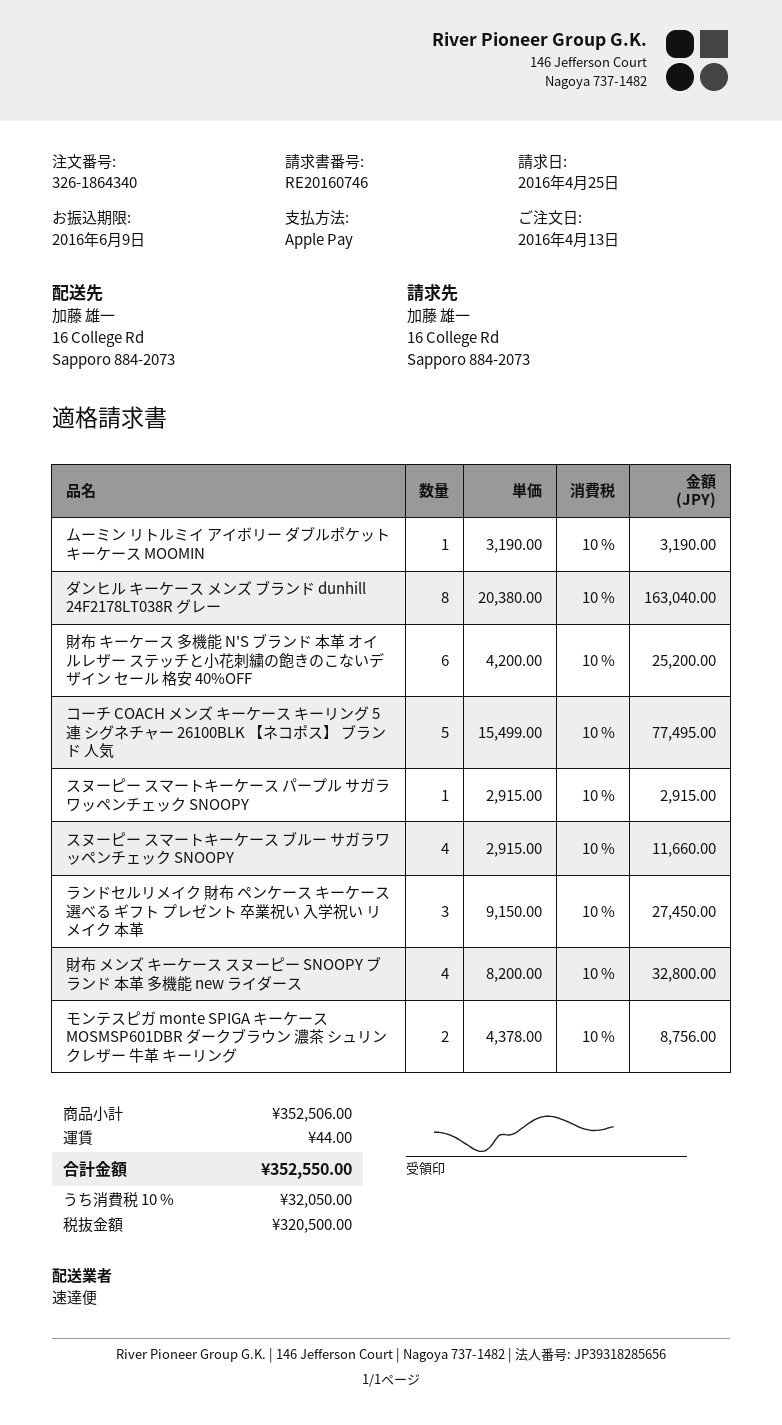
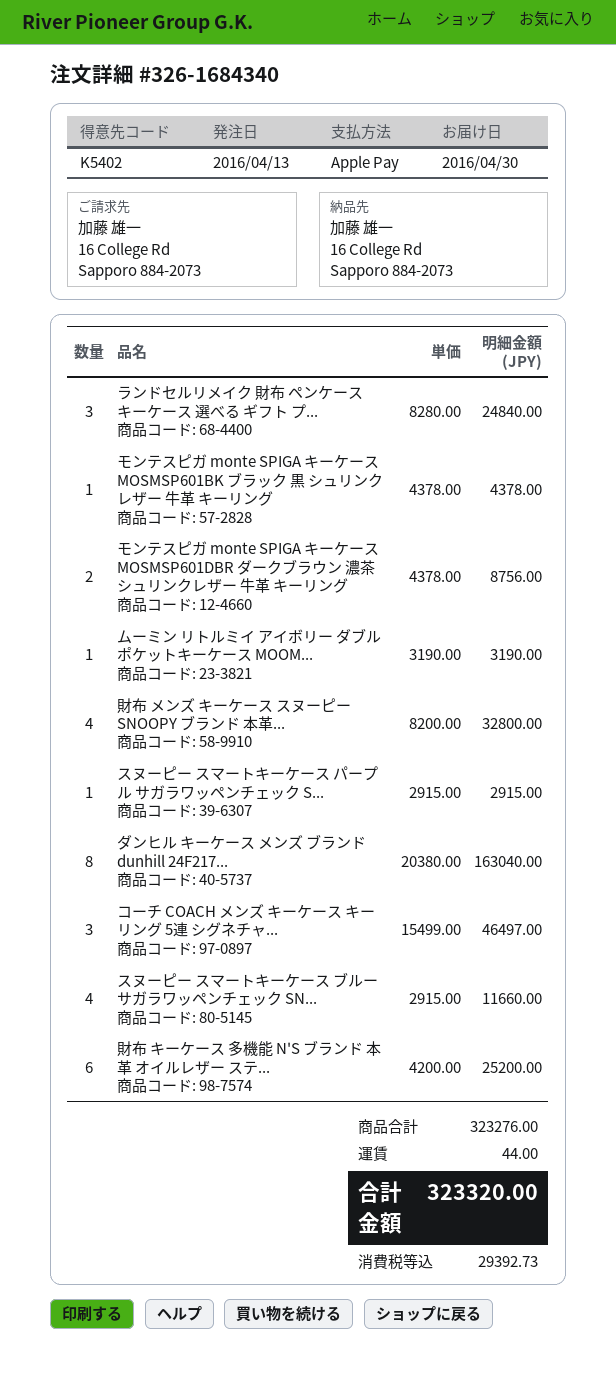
order number: 326-1864340 -> 326-1684340
コーチ COACH メンズ キーケース キーリング 5連 シグネチャー 26100BLK 【ネコポス】 ブランド 人気: 5 x 15499.00 = 77495.00 -> 3 x 15499.00 = 46497.00
ランドセルリメイク 財布 ペンケース キーケース 選べる ギフト プレゼント 卒業祝い 入学祝い リメイク 本革: 3 x 9150.00 = 27450.00 -> 3 x 8280.00 = 24840.00
モンテスピガ monte SPIGA キーケース MOSMSP601BK ブラック 黒 シュリンクレザー 牛革 キーリング: none -> 1 x 4378.00 = 4378.00
subtotal: 352506.00 -> 323276.00
tax: 32050.00 -> 29392.73
total: 352550.00 -> 323320.00

